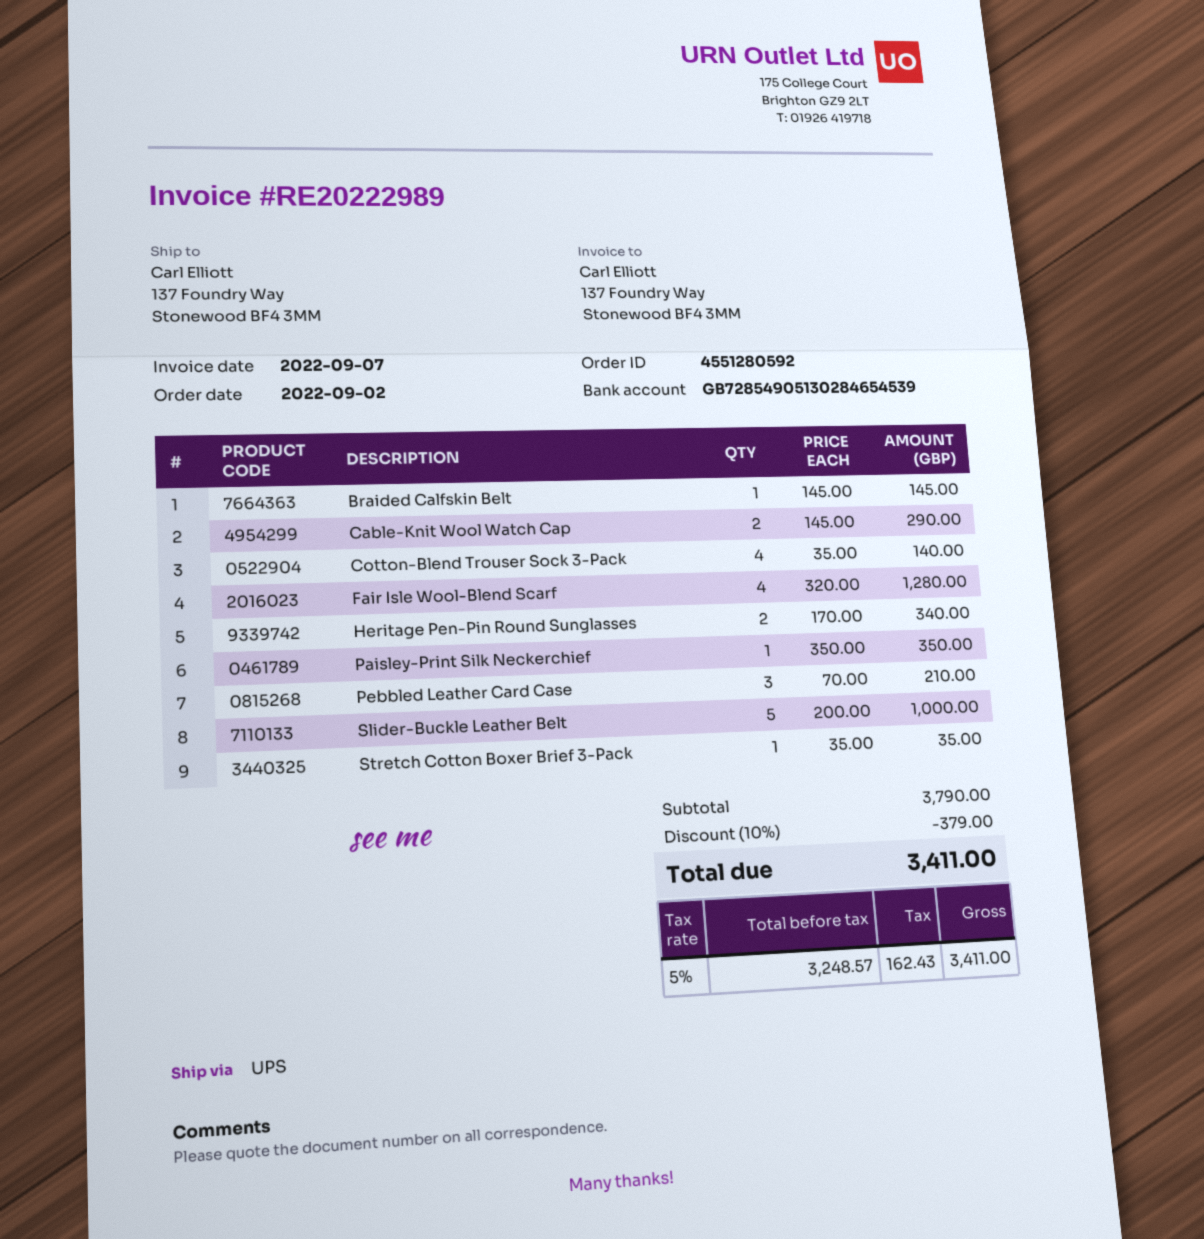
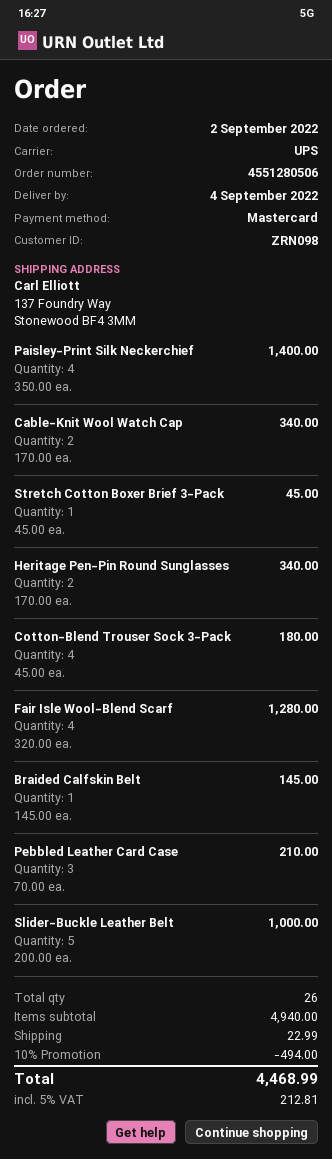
order number: 4551280592 -> 4551280506
Cable-Knit Wool Watch Cap: 2 x 145.00 = 290.00 -> 2 x 170.00 = 340.00
Cotton-Blend Trouser Sock 3-Pack: 4 x 35.00 = 140.00 -> 4 x 45.00 = 180.00
Paisley-Print Silk Neckerchief: 1 x 350.00 = 350.00 -> 4 x 350.00 = 1400.00
Stretch Cotton Boxer Brief 3-Pack: 1 x 35.00 = 35.00 -> 1 x 45.00 = 45.00
subtotal: 3790.00 -> 4940.00
discount: 10% = 379.00 -> 10% = 494.00
shipping: none -> 22.99
tax: 5% = 162.43 -> 5% = 212.81
total: 3411.00 -> 4468.99

